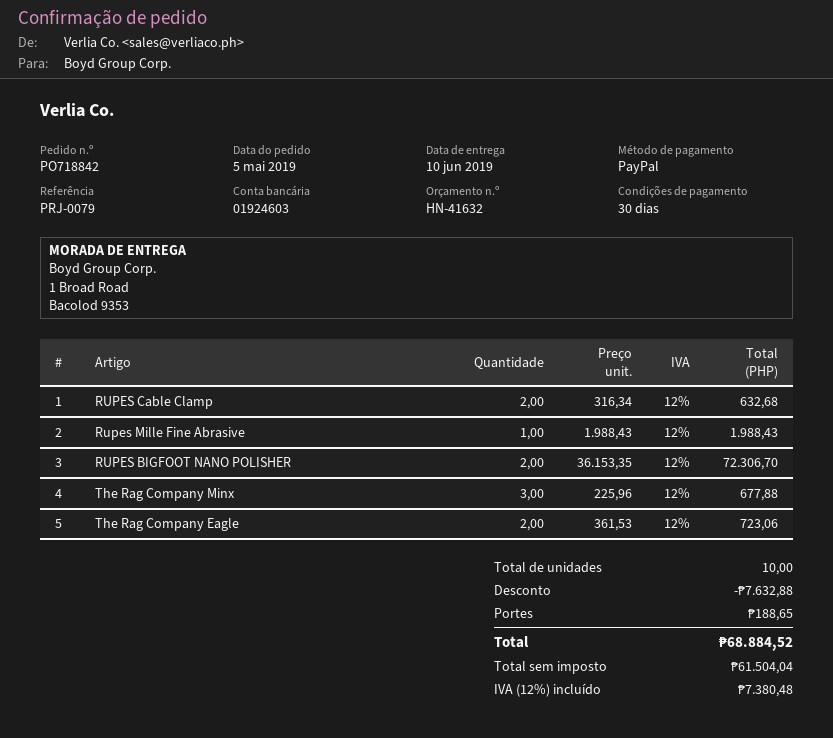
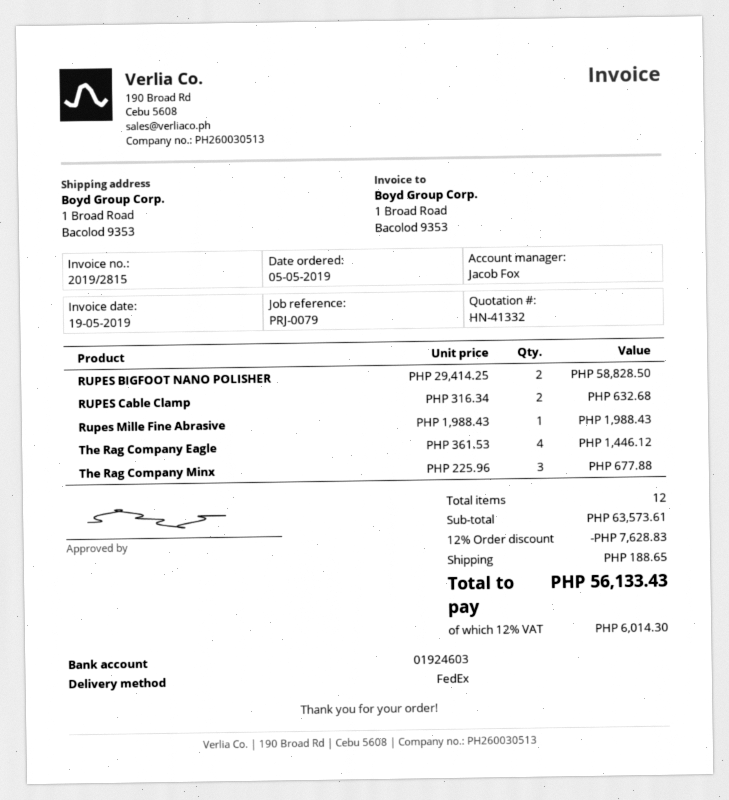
quote number: HN-41632 -> HN-41332
RUPES BIGFOOT NANO POLISHER: 2 x 36153.35 = 72306.70 -> 2 x 29414.25 = 58828.50
The Rag Company Eagle: 2 x 361.53 = 723.06 -> 4 x 361.53 = 1446.12
total quantity: 10 -> 12
discount: 7632.88 -> 7628.83
tax: 12% = 7380.48 -> 12% = 6014.30
total: 68884.52 -> 56133.43

